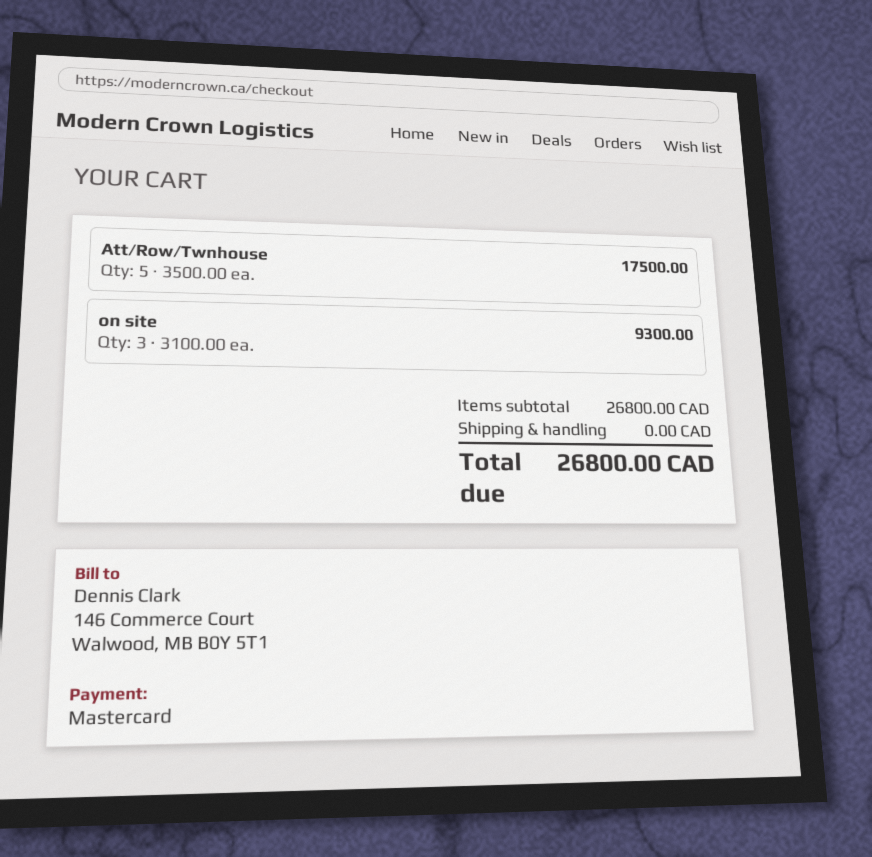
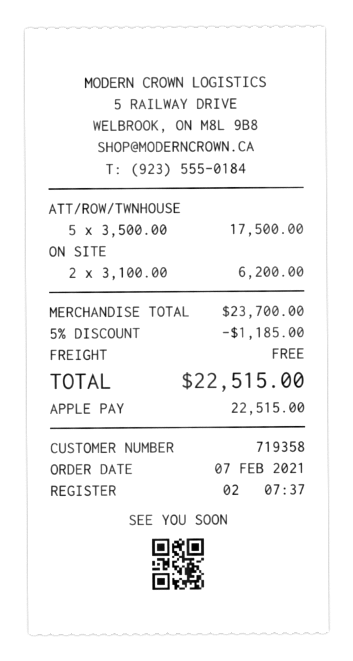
payment method: Mastercard -> Apple Pay
on site: 3 x 3100.00 = 9300.00 -> 2 x 3100.00 = 6200.00
subtotal: 26800.00 -> 23700.00
discount: none -> 5% = 1185.00
total: 26800.00 -> 22515.00

